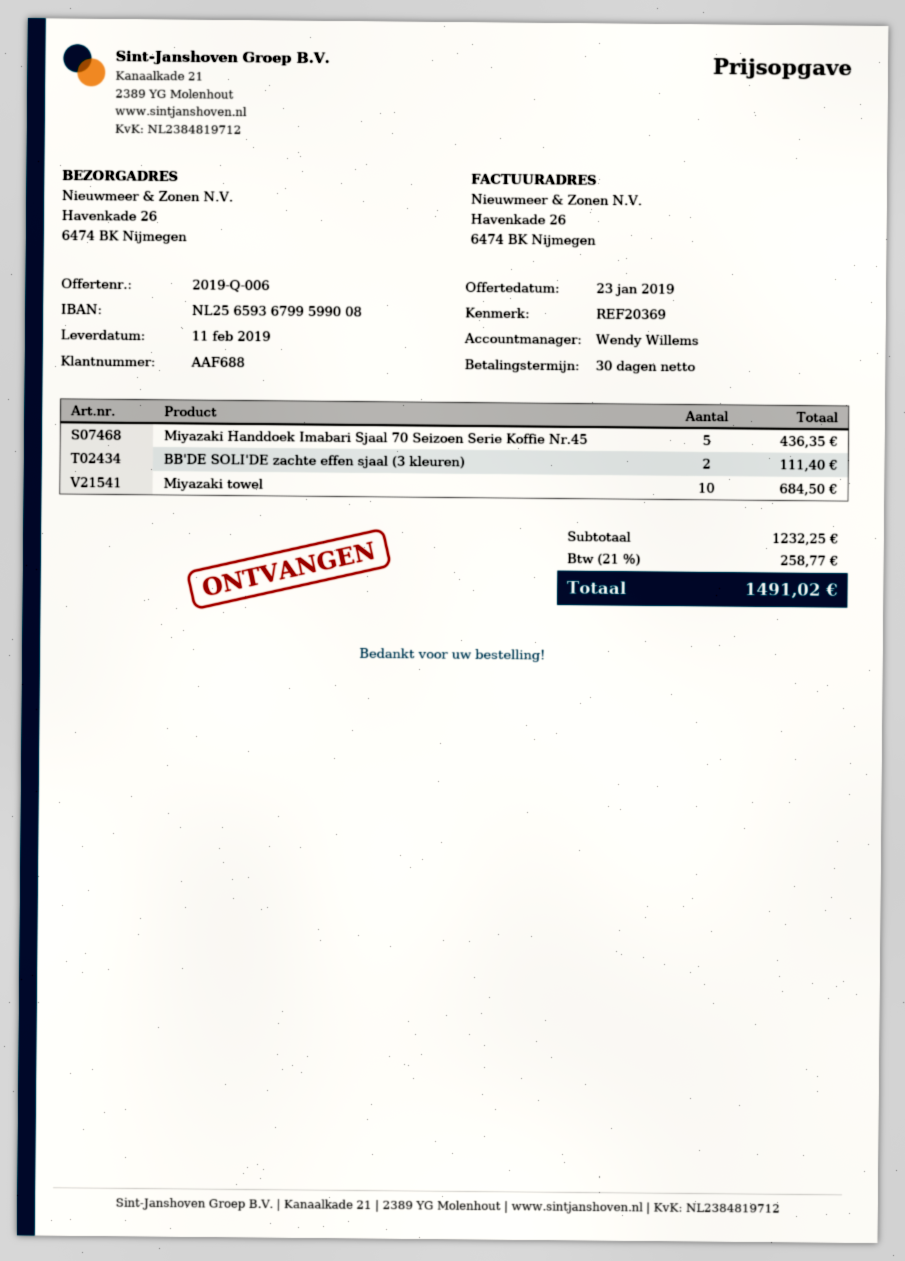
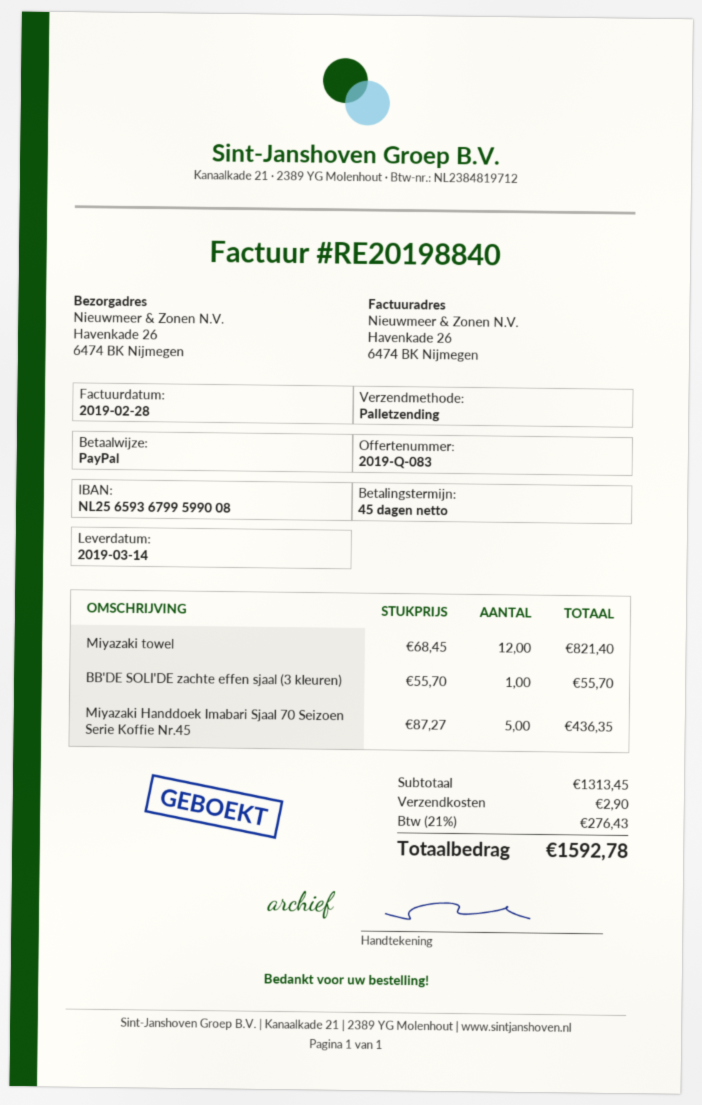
quote number: 2019-Q-006 -> 2019-Q-083
delivery date: 2019-02-11 -> 2019-03-14
payment terms: 30 days -> 45 days
BB'DE SOLI'DE zachte effen sjaal (3 kleuren): 2 for 111.40 -> 1 for 55.70
Miyazaki towel: 10 for 684.50 -> 12 for 821.40
subtotal: 1232.25 -> 1313.45
shipping: none -> 2.90
tax: 21% = 258.77 -> 21% = 276.43
total: 1491.02 -> 1592.78

